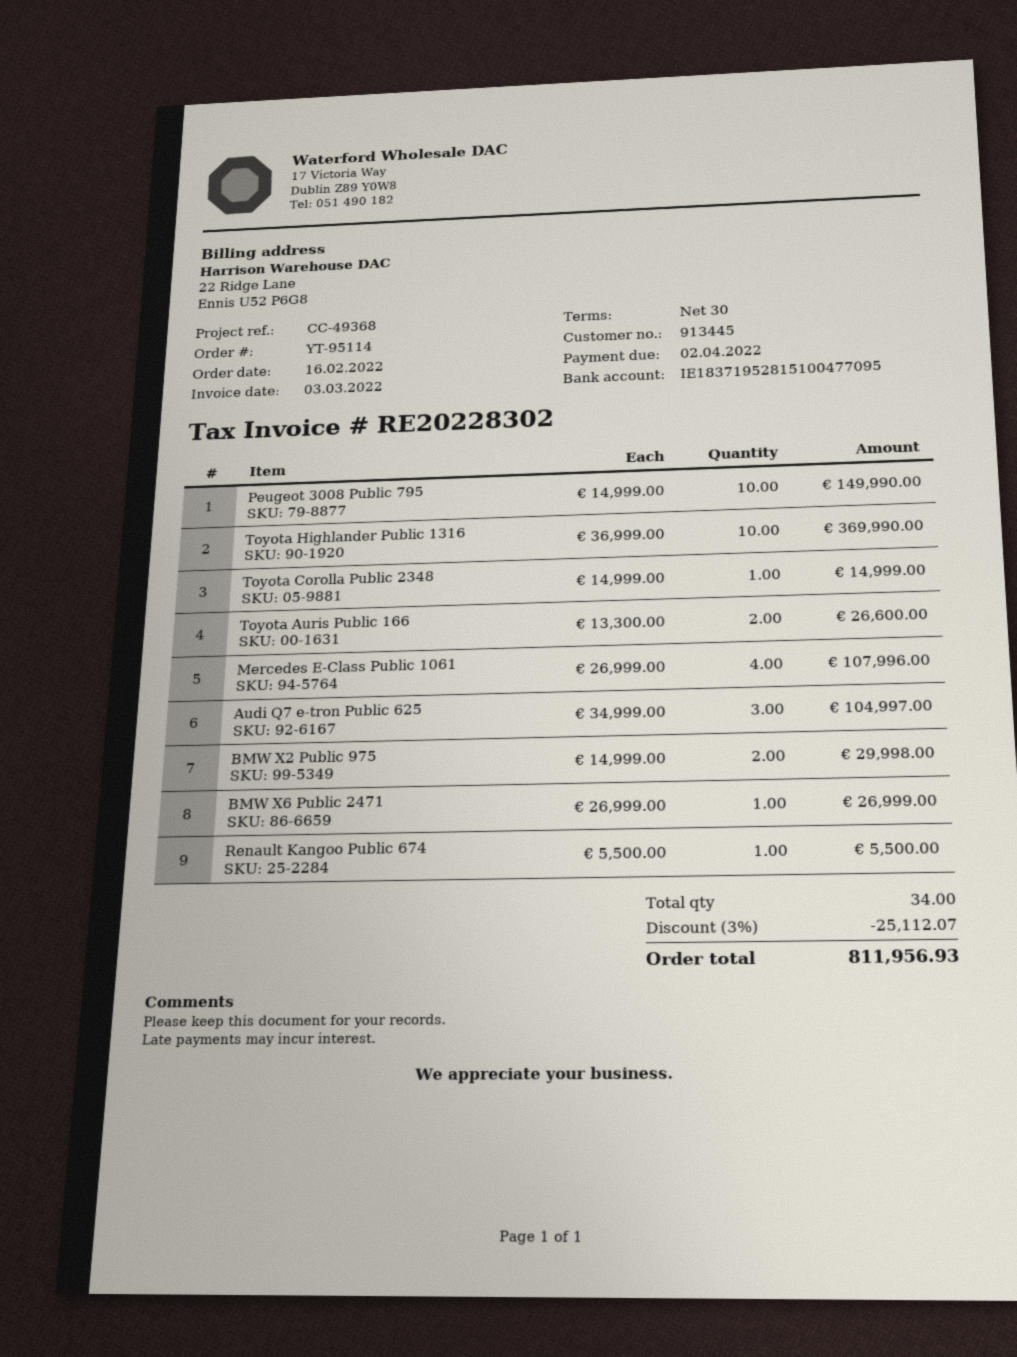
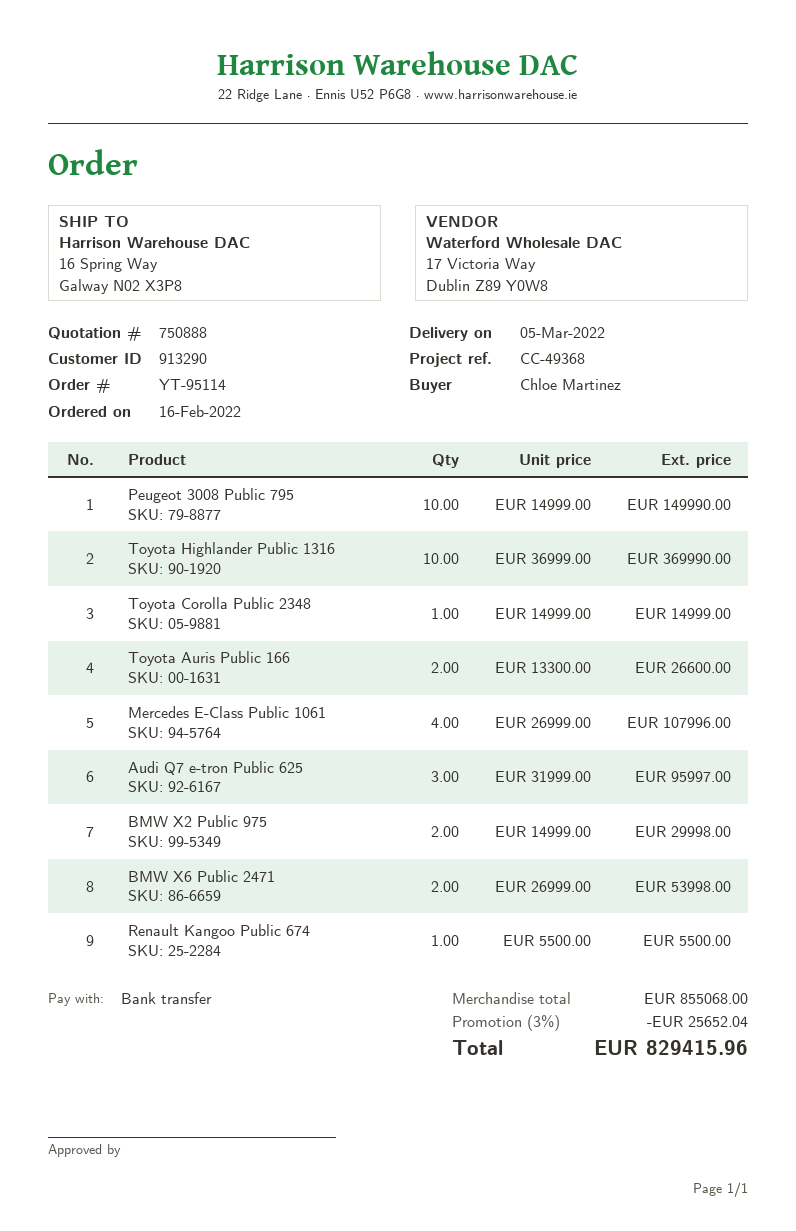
customer number: 913445 -> 913290
Audi Q7 e-tron Public 625: 3 x 34999.00 = 104997.00 -> 3 x 31999.00 = 95997.00
BMW X6 Public 2471: 1 x 26999.00 = 26999.00 -> 2 x 26999.00 = 53998.00
discount: 3% = 25112.07 -> 3% = 25652.04
total: 811956.93 -> 829415.96

